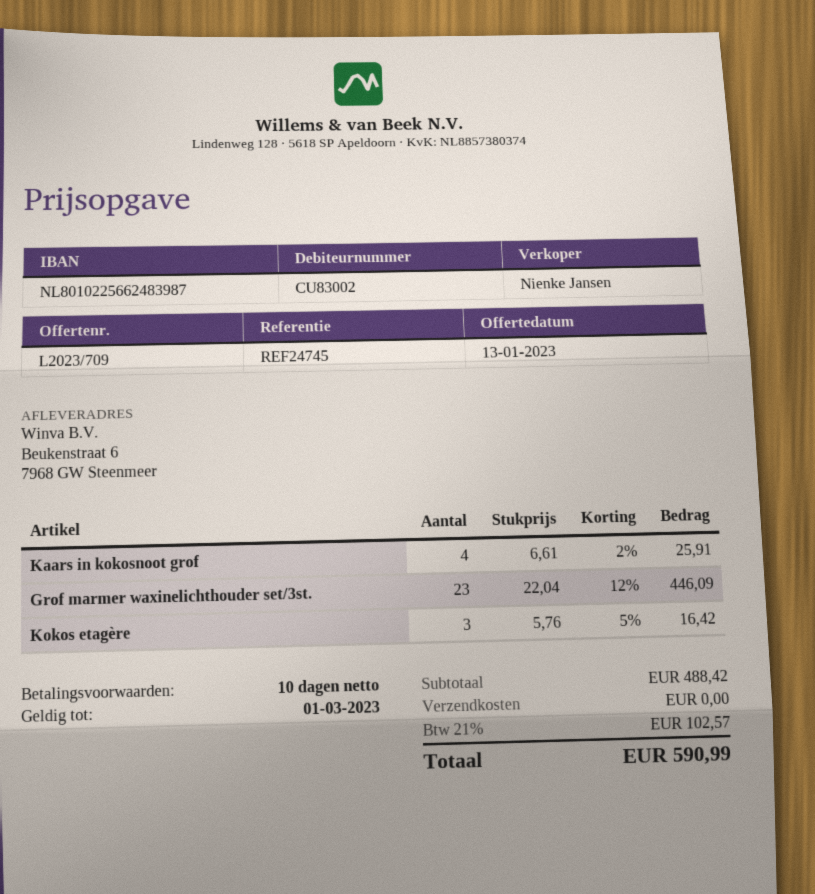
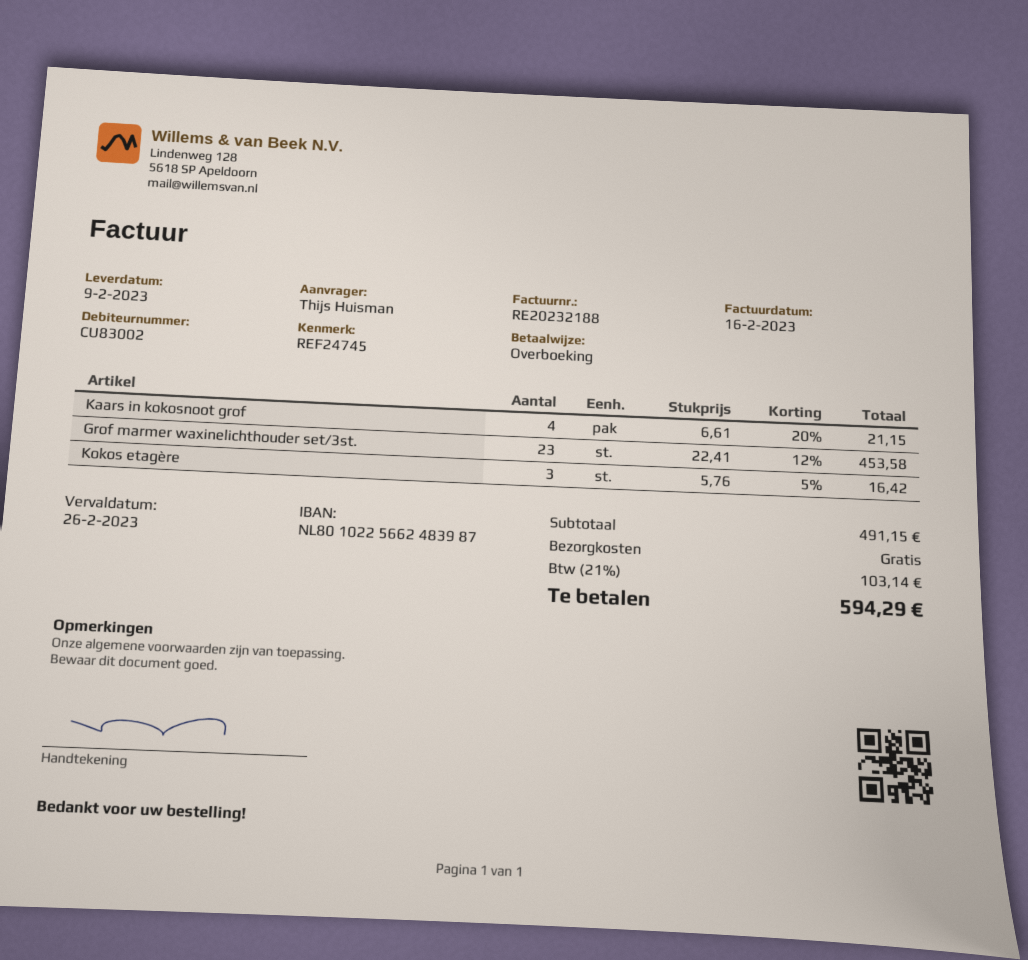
Kaars in kokosnoot grof: 4 x 6.61 - 2% = 25.91 -> 4 x 6.61 - 20% = 21.15
Grof marmer waxinelichthouder set/3st.: 23 x 22.04 - 12% = 446.09 -> 23 x 22.41 - 12% = 453.58
subtotal: 488.42 -> 491.15
tax: 21% = 102.57 -> 21% = 103.14
total: 590.99 -> 594.29

